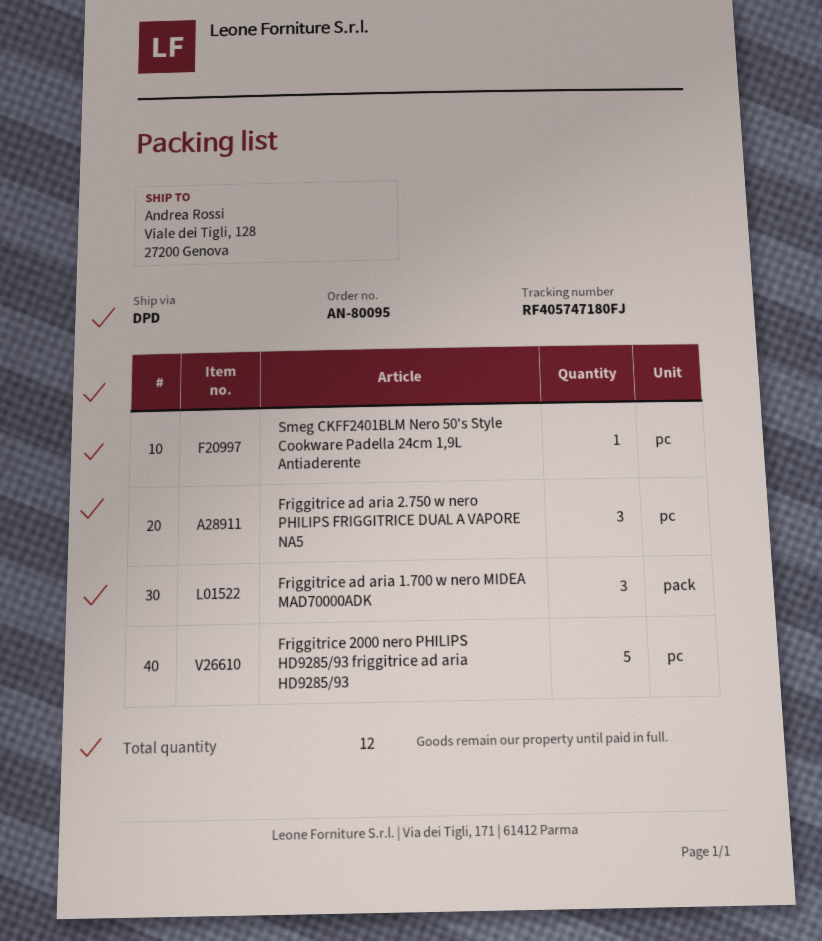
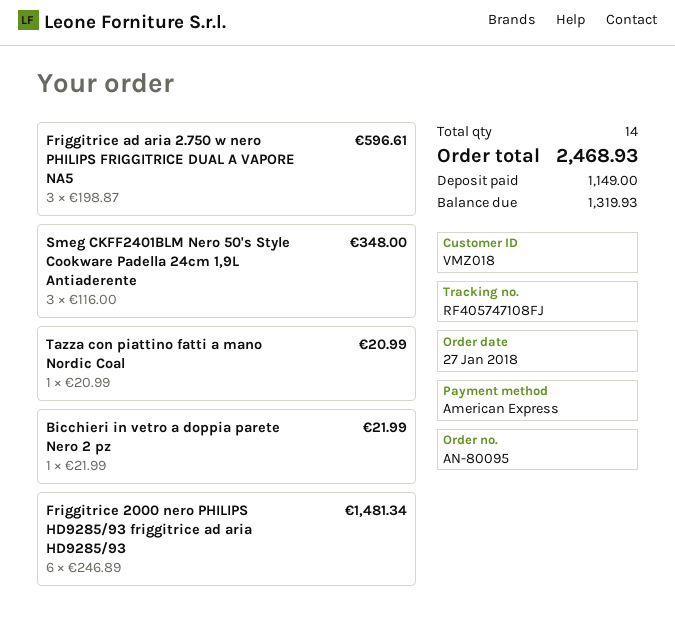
tracking number: RF405747180FJ -> RF405747108FJ
Smeg CKFF2401BLM Nero 50's Style Cookware Padella 24cm 1,9L Antiaderente: 1 -> 3
Friggitrice ad aria 1.700 w nero MIDEA MAD70000ADK: 3 -> none
Friggitrice 2000 nero PHILIPS HD9285/93 friggitrice ad aria HD9285/93: 5 -> 6
Tazza con piattino fatti a mano Nordic Coal: none -> 1
Bicchieri in vetro a doppia parete Nero 2 pz: none -> 1
total quantity: 12 -> 14

